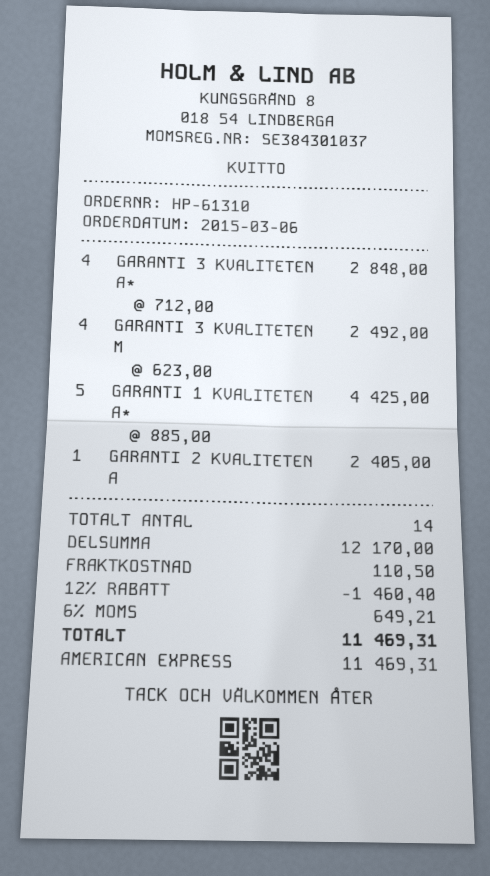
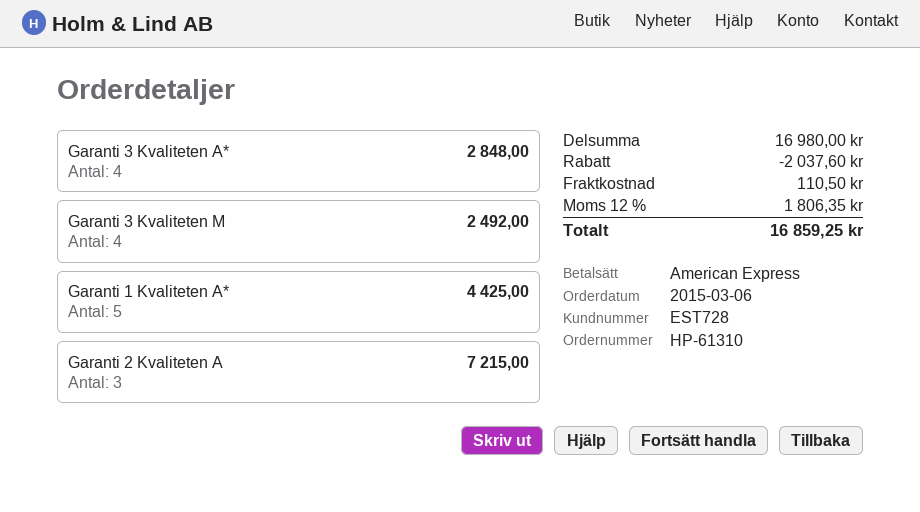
GARANTI 2 KVALITETEN A: 1 for 2405.00 -> 3 for 7215.00
subtotal: 12170.00 -> 16980.00
discount: 1460.40 -> 2037.60
tax: 6% = 649.21 -> 12% = 1806.35
total: 11469.31 -> 16859.25

